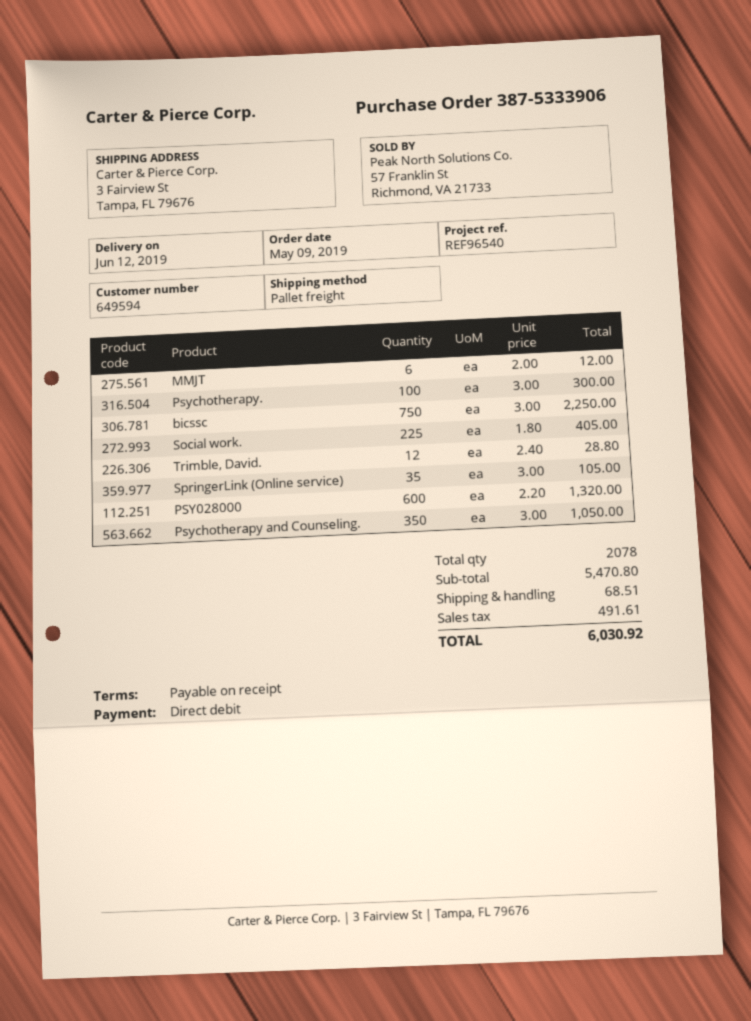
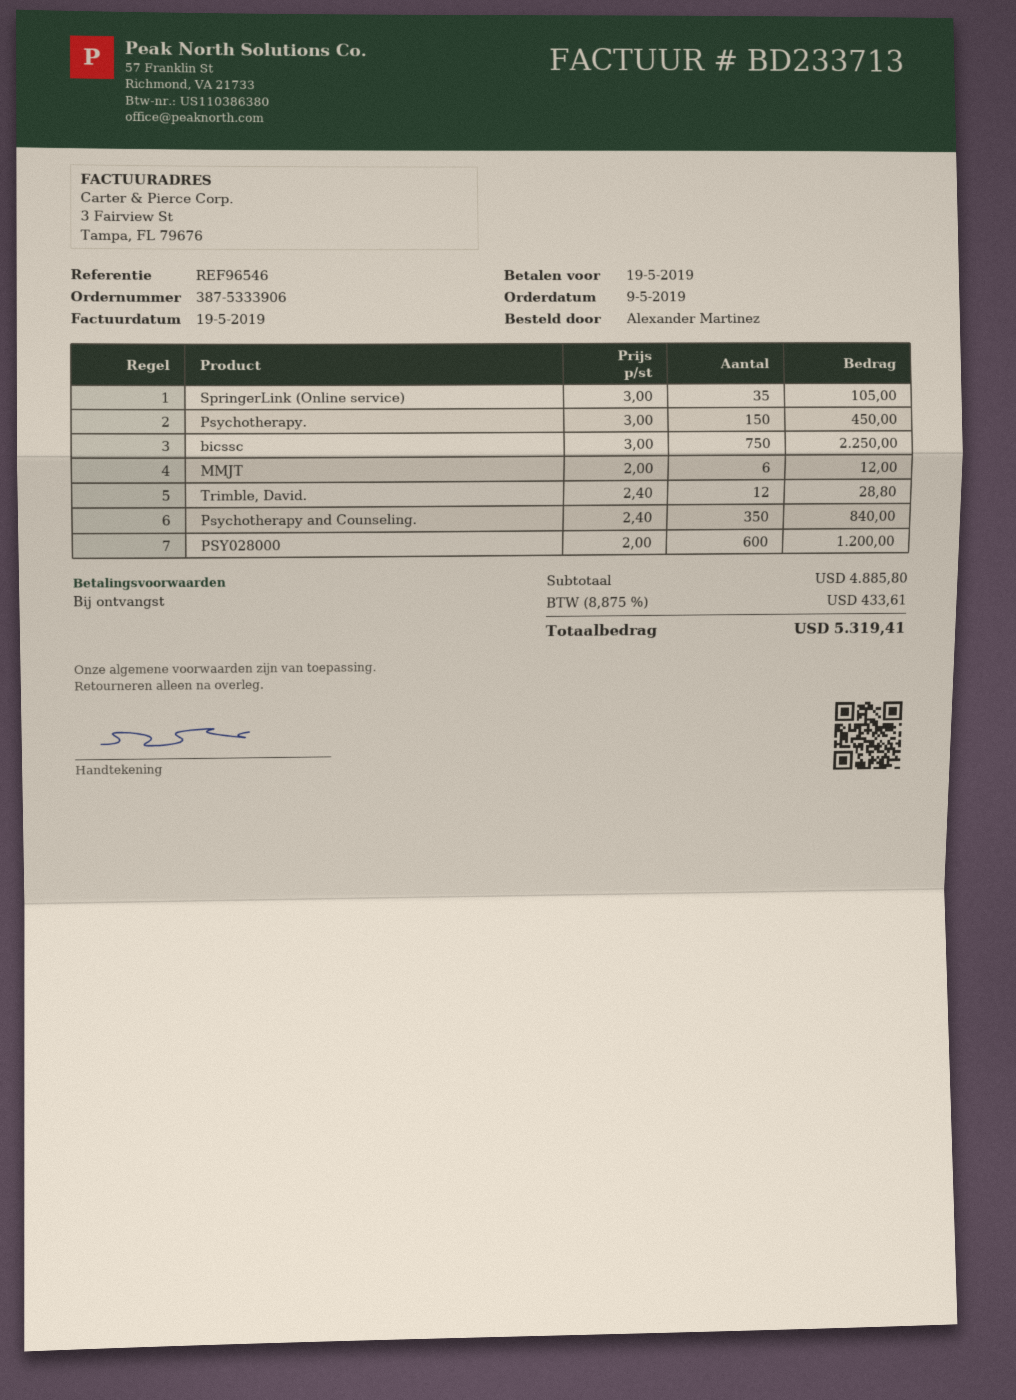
reference: REF96540 -> REF96546
Psychotherapy.: 100 x 3.00 = 300.00 -> 150 x 3.00 = 450.00
Social work.: 225 x 1.80 = 405.00 -> none
PSY028000: 600 x 2.20 = 1320.00 -> 600 x 2.00 = 1200.00
Psychotherapy and Counseling.: 350 x 3.00 = 1050.00 -> 350 x 2.40 = 840.00
subtotal: 5470.80 -> 4885.80
shipping: 68.51 -> none
tax: 491.61 -> 433.61
total: 6030.92 -> 5319.41

